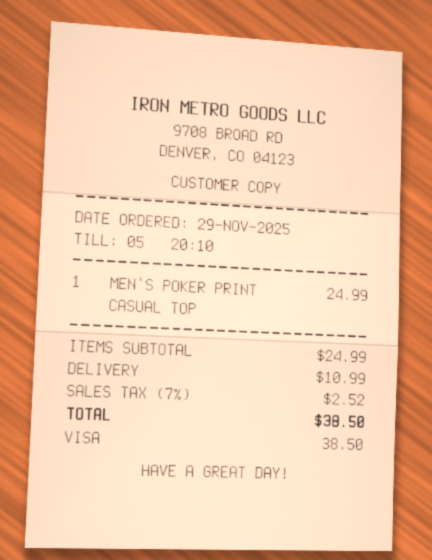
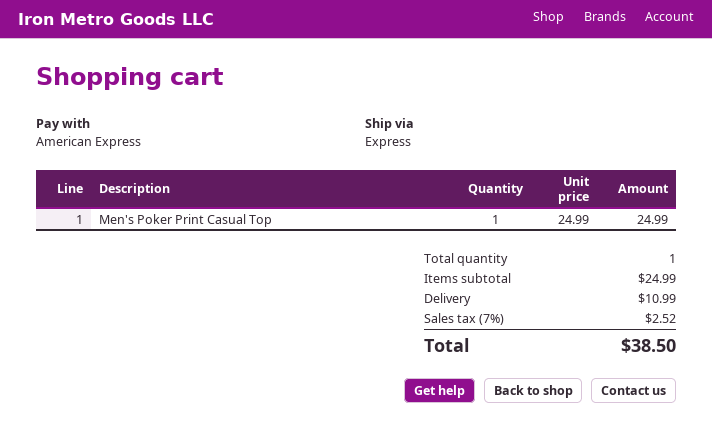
payment method: Visa -> American Express

